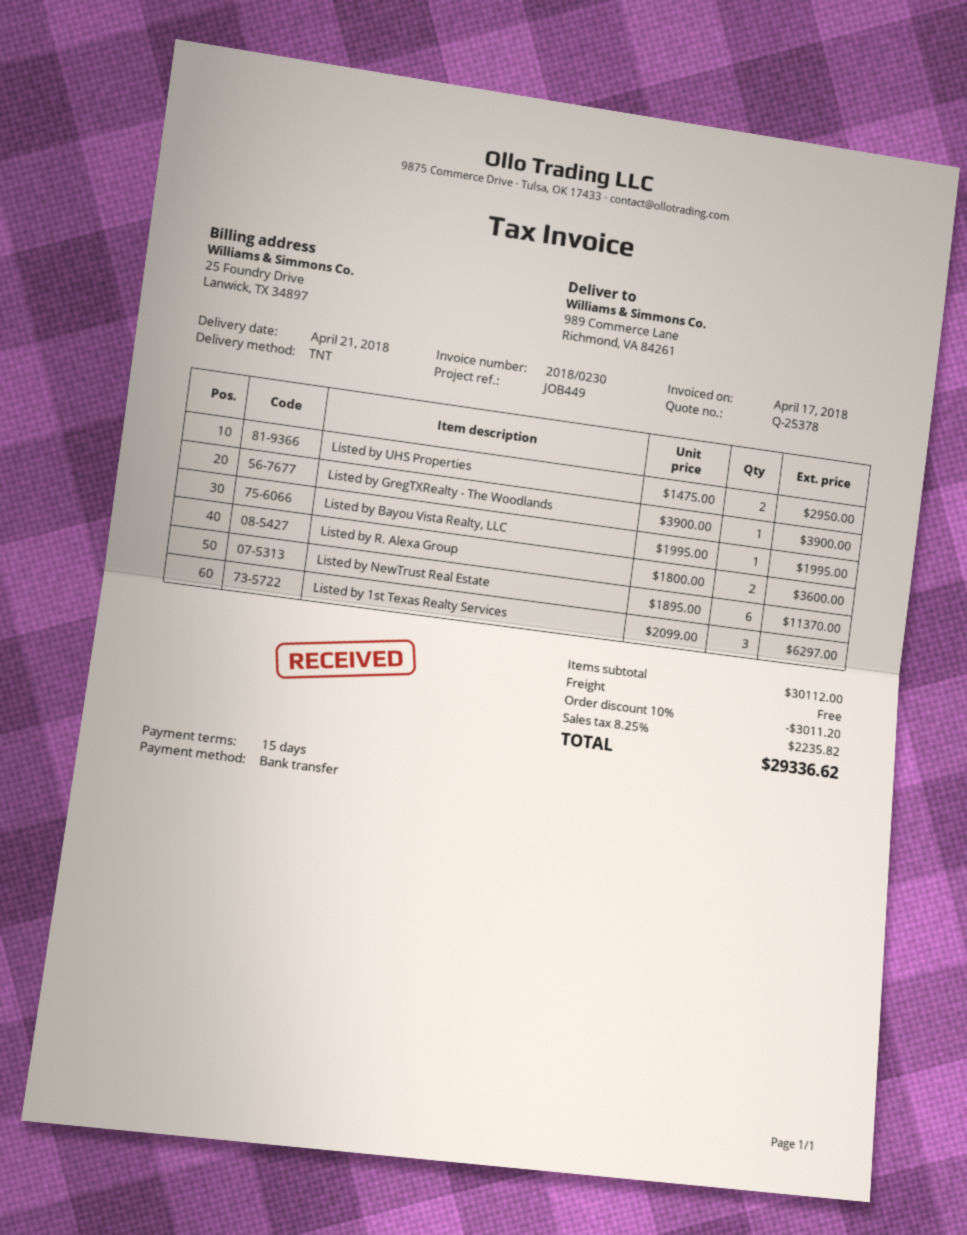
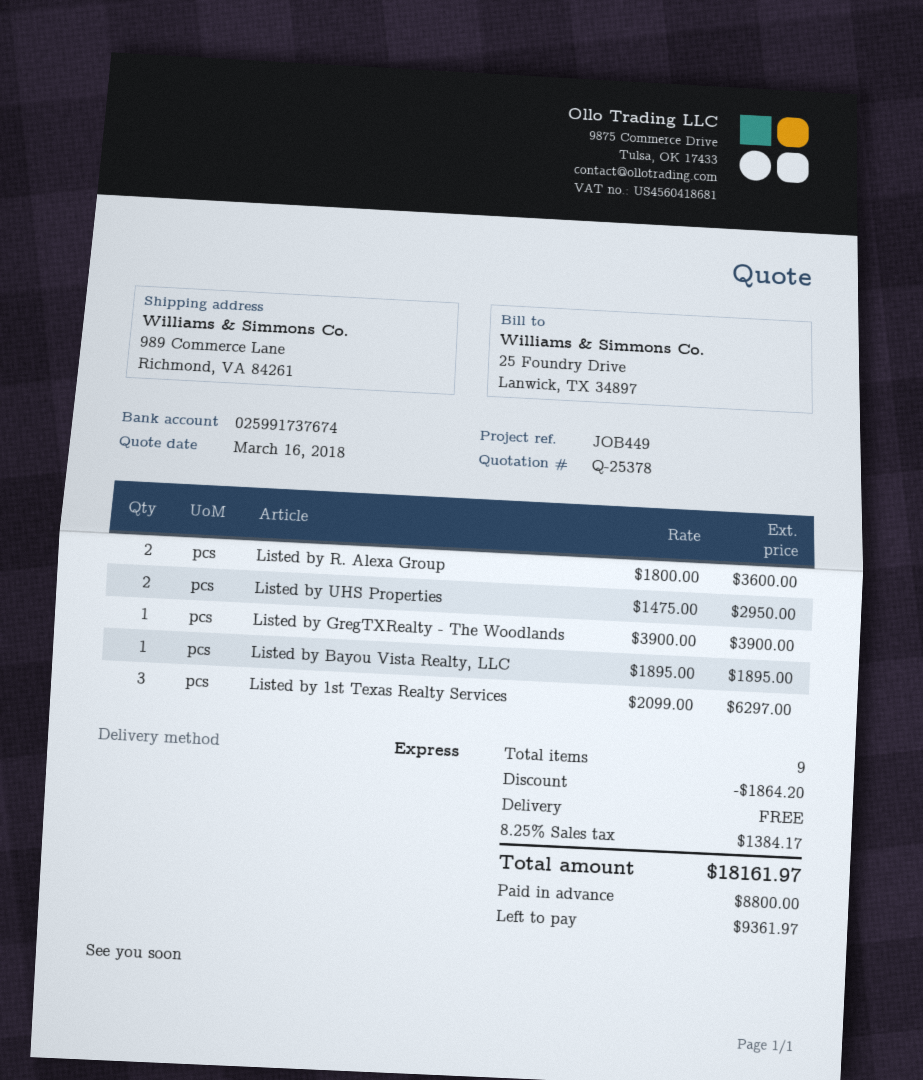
shipping method: TNT -> express
Listed by Bayou Vista Realty, LLC: 1 x 1995.00 = 1995.00 -> 1 x 1895.00 = 1895.00
Listed by NewTrust Real Estate: 6 x 1895.00 = 11370.00 -> none
discount: 3011.20 -> 1864.20
tax: 8.25% = 2235.82 -> 8.25% = 1384.17
total: 29336.62 -> 18161.97

